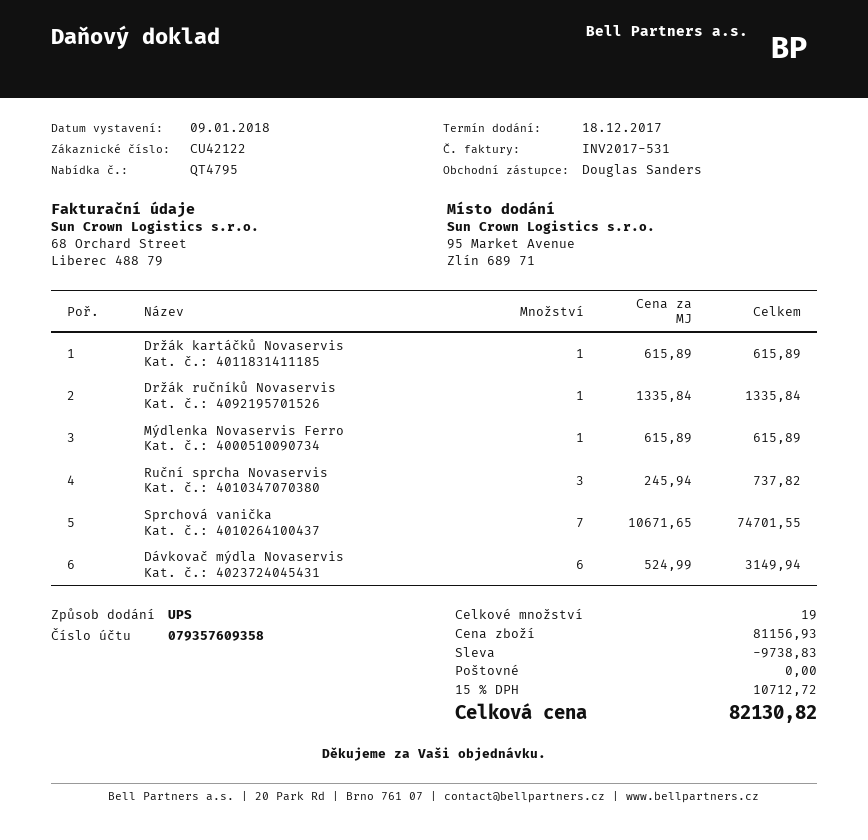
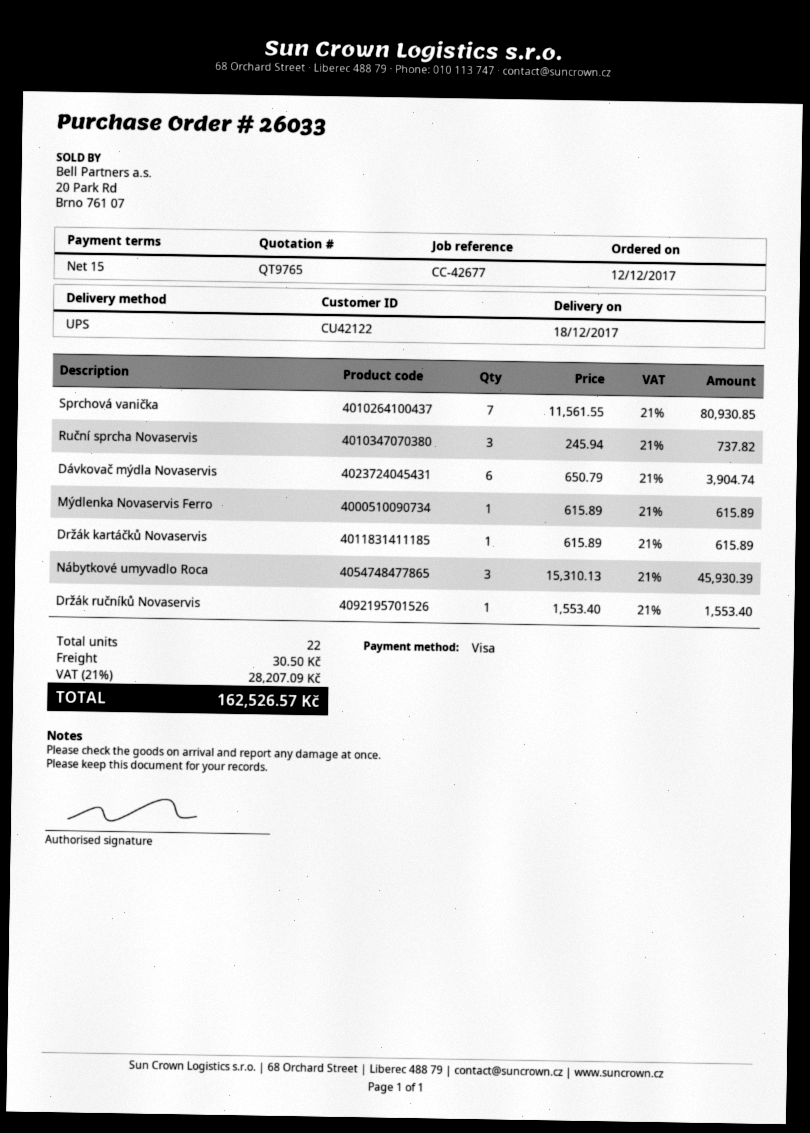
quote number: QT4795 -> QT9765
Držák ručníků Novaservis: 1 x 1335.84 = 1335.84 -> 1 x 1553.40 = 1553.40
Sprchová vanička: 7 x 10671.65 = 74701.55 -> 7 x 11561.55 = 80930.85
Dávkovač mýdla Novaservis: 6 x 524.99 = 3149.94 -> 6 x 650.79 = 3904.74
Nábytkové umyvadlo Roca: none -> 3 x 15310.13 = 45930.39
total quantity: 19 -> 22
discount: 9738.83 -> none
shipping: 0.00 -> 30.50
tax: 15% = 10712.72 -> 21% = 28207.09
total: 82130.82 -> 162526.57

